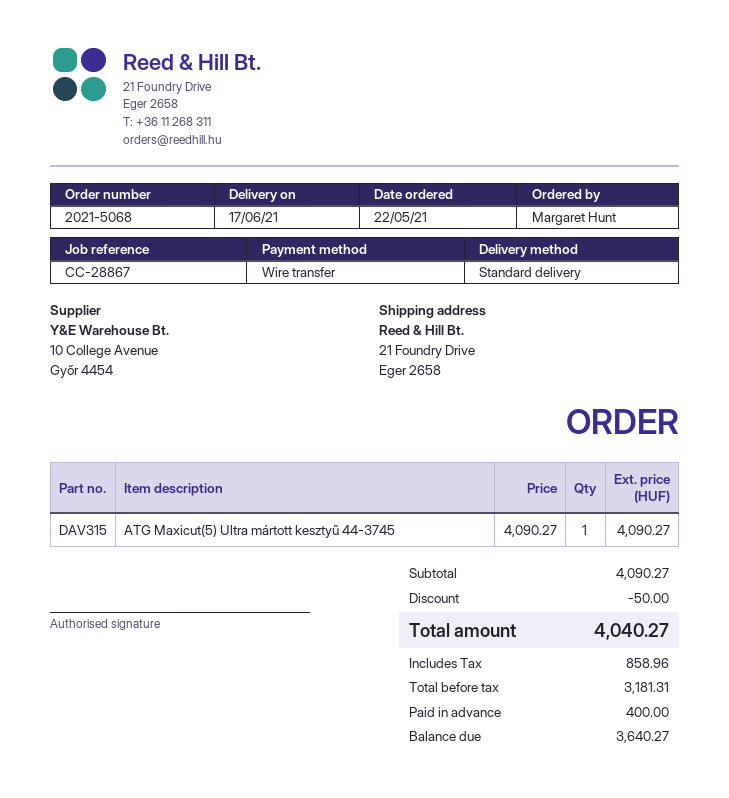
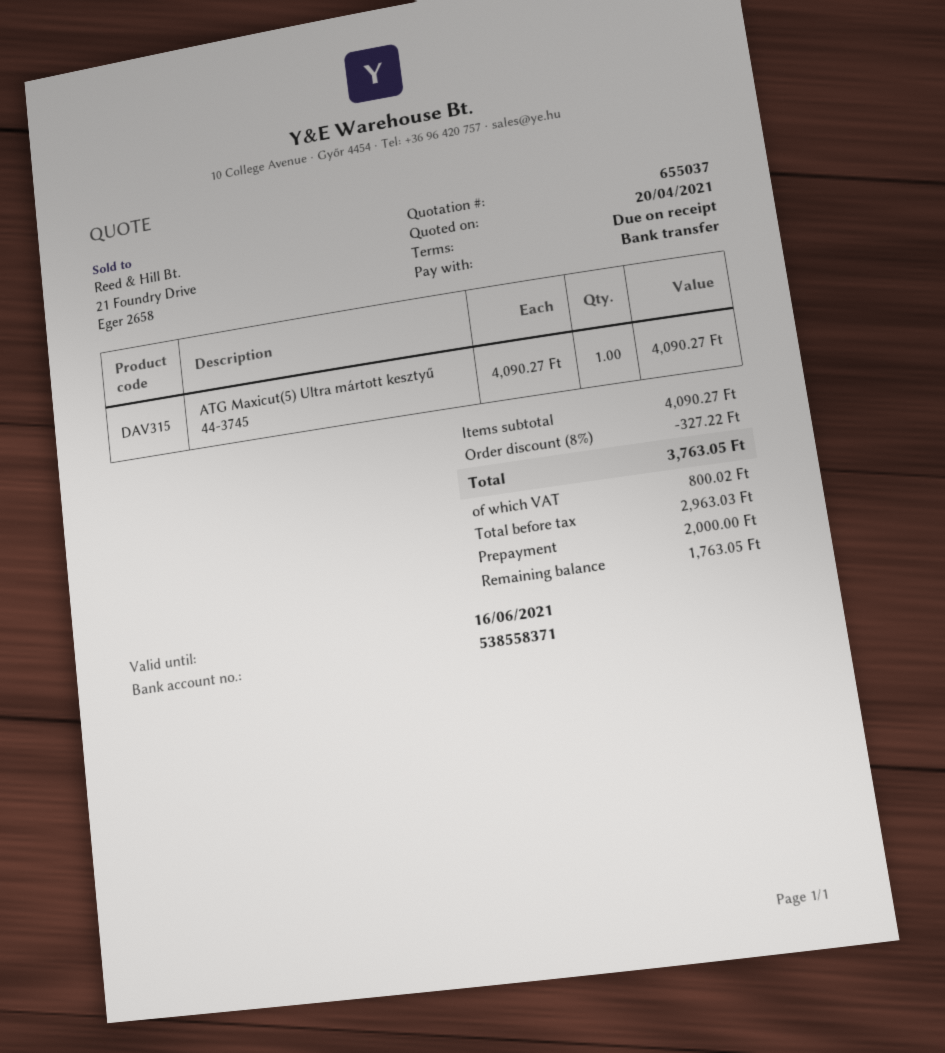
discount: 50.00 -> 327.22
net: 3181.31 -> 2963.03
tax: 858.96 -> 800.02
total: 4040.27 -> 3763.05
deposit: 400.00 -> 2000.00
balance: 3640.27 -> 1763.05

